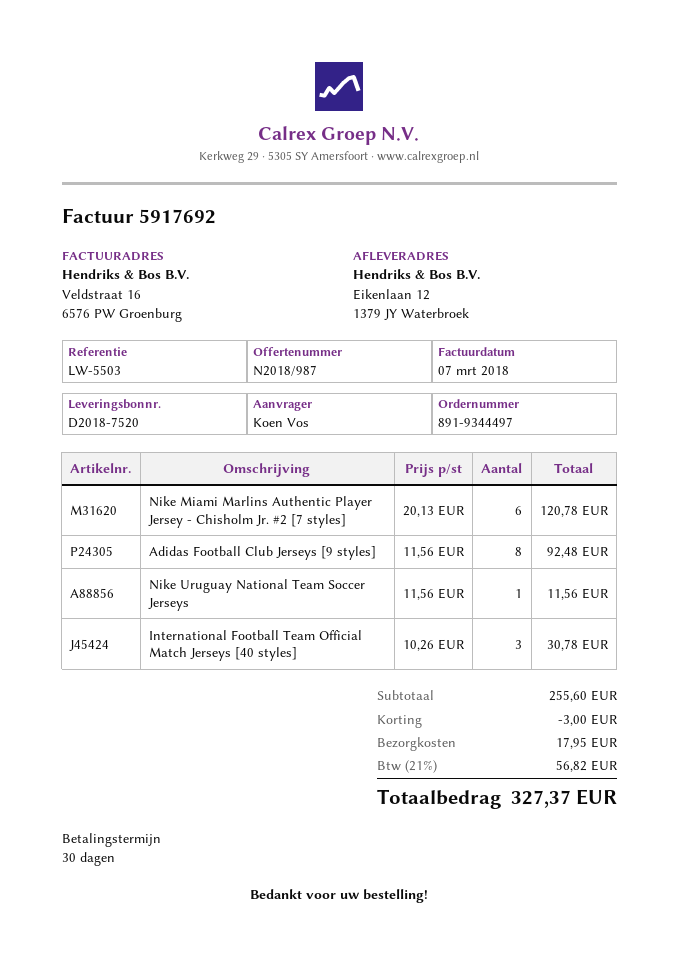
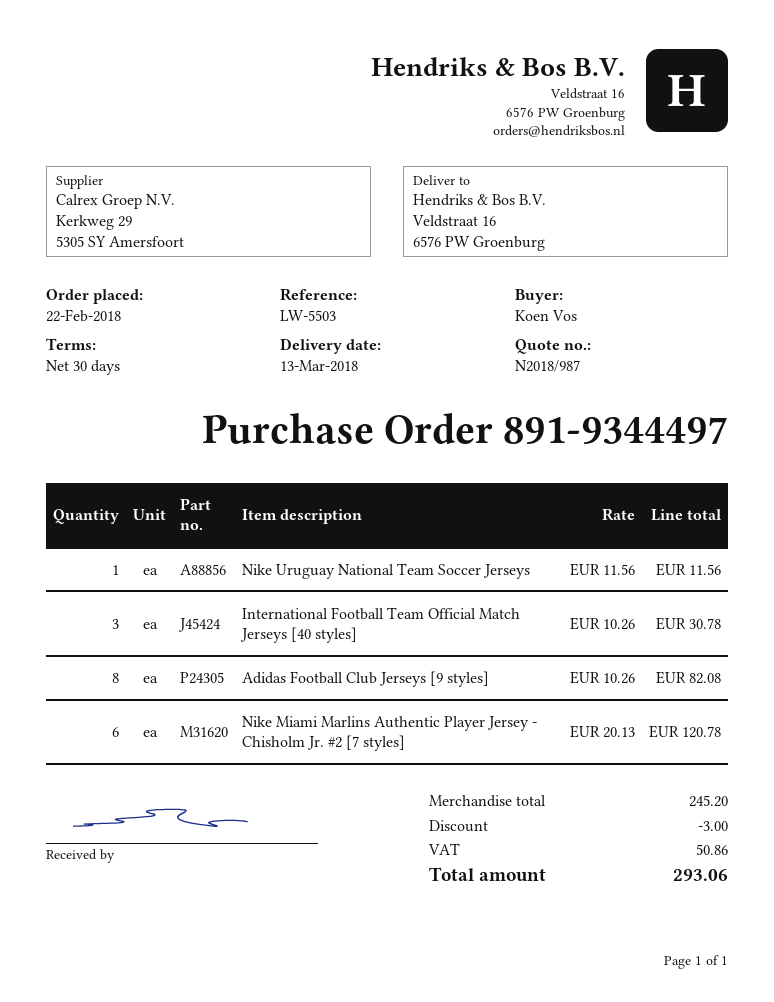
ship to: Eikenlaan 12, 1379 JY Waterbroek -> Veldstraat 16, 6576 PW Groenburg
Adidas Football Club Jerseys [9 styles]: 8 x 11.56 = 92.48 -> 8 x 10.26 = 82.08
subtotal: 255.60 -> 245.20
shipping: 17.95 -> none
tax: 56.82 -> 50.86
total: 327.37 -> 293.06

